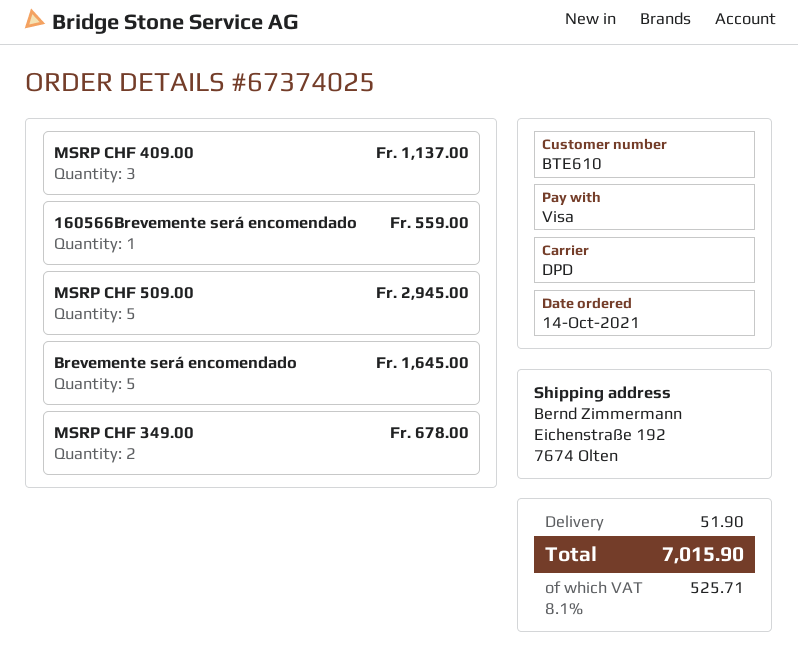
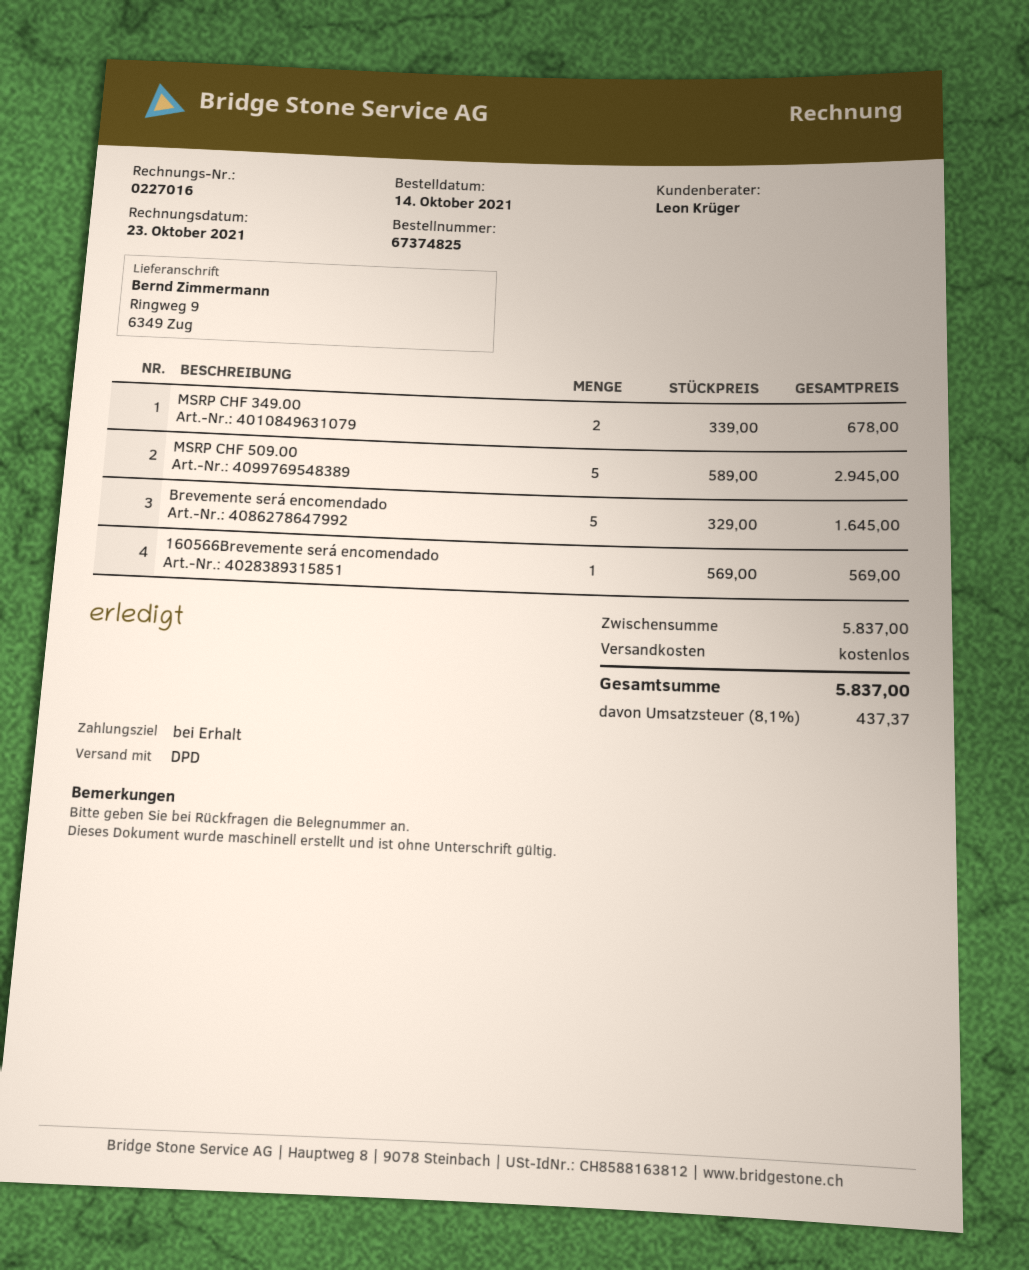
order number: 67374025 -> 67374825
ship to: Eichenstraße 192, 7674 Olten -> Ringweg 9, 6349 Zug
MSRP CHF 409.00: 3 for 1137.00 -> none
160566Brevemente será encomendado: 1 for 559.00 -> 1 for 569.00
shipping: 51.90 -> 0.00
tax: 8.1% = 525.71 -> 8.1% = 437.37
total: 7015.90 -> 5837.00

